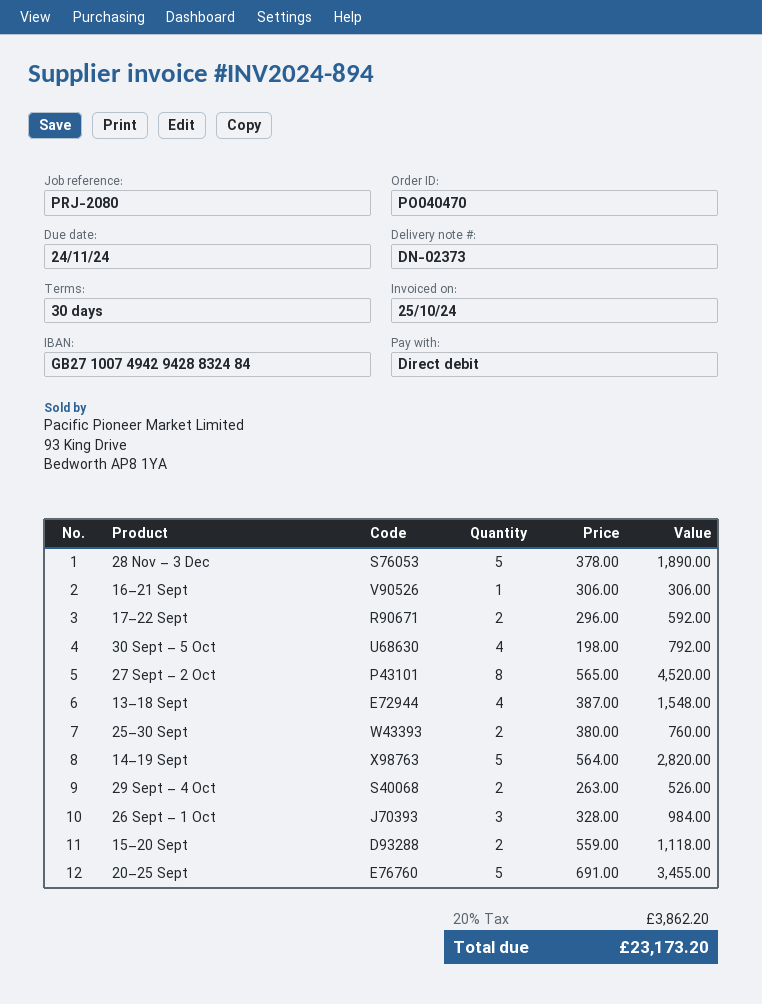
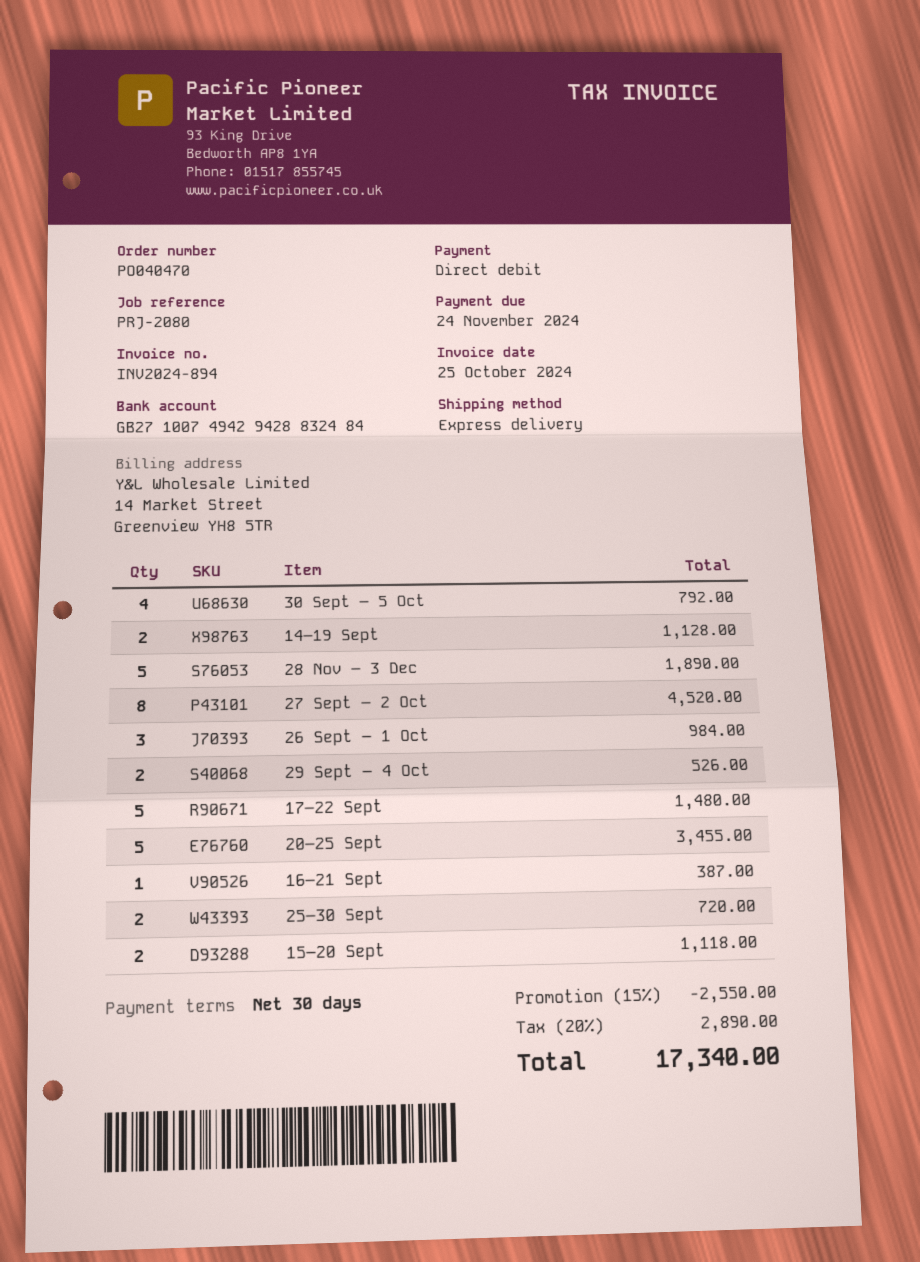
16–21 Sept: 1 for 306.00 -> 1 for 387.00
17–22 Sept: 2 for 592.00 -> 5 for 1480.00
13–18 Sept: 4 for 1548.00 -> none
25–30 Sept: 2 for 760.00 -> 2 for 720.00
14–19 Sept: 5 for 2820.00 -> 2 for 1128.00
discount: none -> 15% = 2550.00
tax: 20% = 3862.20 -> 20% = 2890.00
total: 23173.20 -> 17340.00

